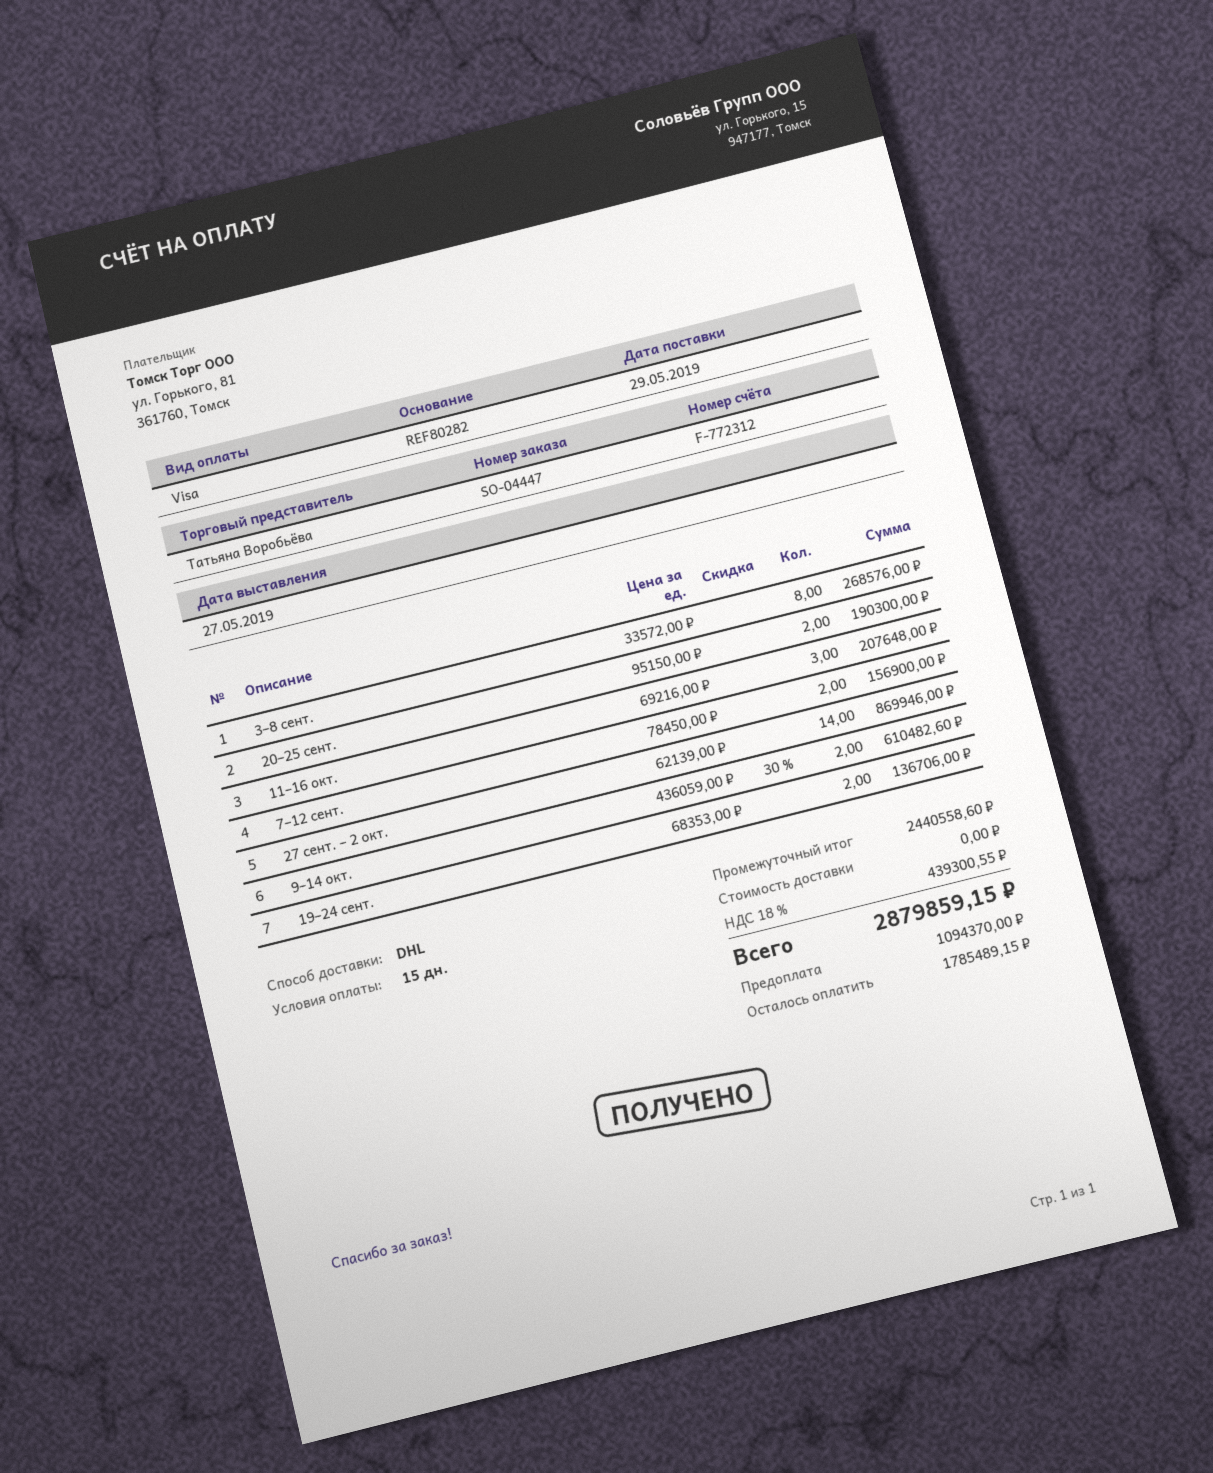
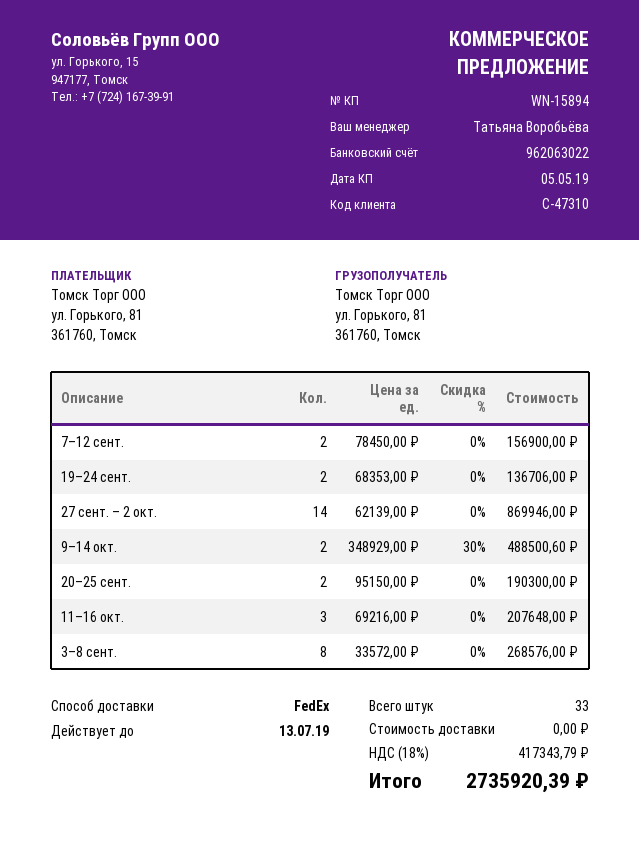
shipping method: DHL -> FedEx
9–14 окт.: 2 x 436059.00 - 30% = 610482.60 -> 2 x 348929.00 - 30% = 488500.60
tax: 18% = 439300.55 -> 18% = 417343.79
total: 2879859.15 -> 2735920.39

